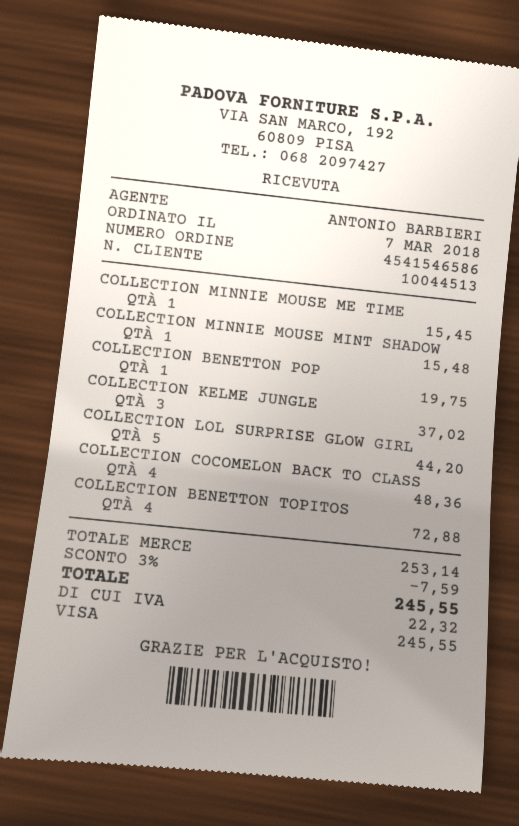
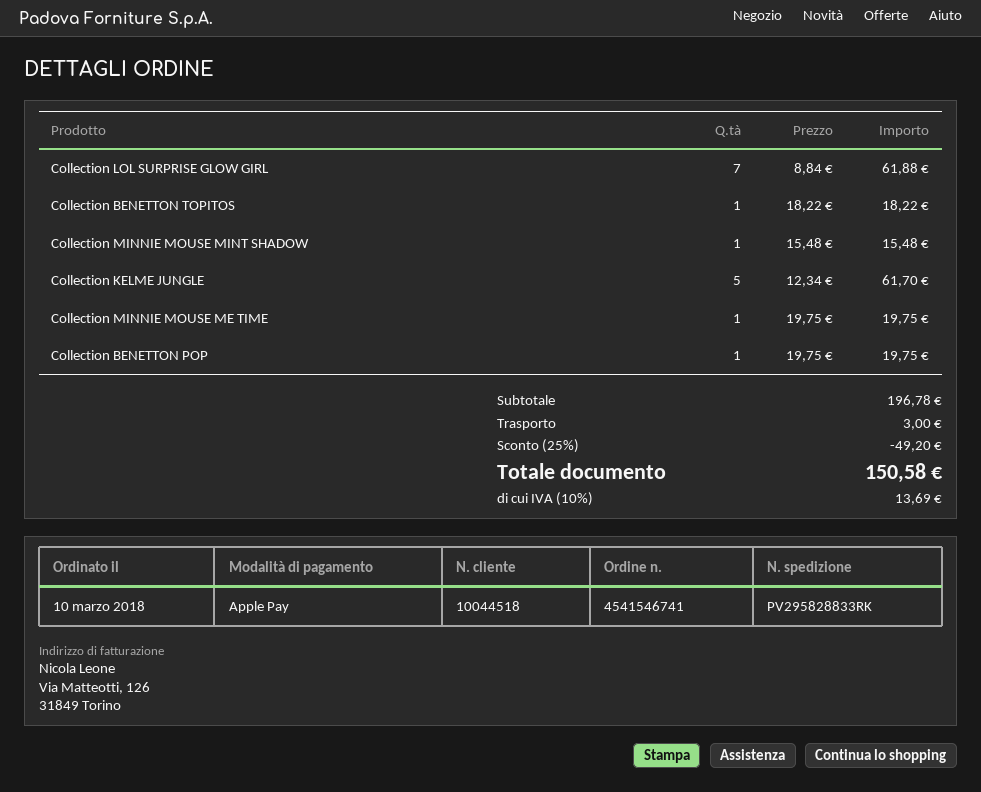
order number: 4541546586 -> 4541546741
order date: 2018-03-07 -> 2018-03-10
customer number: 10044513 -> 10044518
payment method: Visa -> Apple Pay
COLLECTION MINNIE MOUSE ME TIME: 1 for 15.45 -> 1 for 19.75
COLLECTION KELME JUNGLE: 3 for 37.02 -> 5 for 61.70
COLLECTION LOL SURPRISE GLOW GIRL: 5 for 44.20 -> 7 for 61.88
COLLECTION COCOMELON BACK TO CLASS: 4 for 48.36 -> none
COLLECTION BENETTON TOPITOS: 4 for 72.88 -> 1 for 18.22
subtotal: 253.14 -> 196.78
discount: 3% = 7.59 -> 25% = 49.20
shipping: none -> 3.00
tax: 22.32 -> 13.69
total: 245.55 -> 150.58

